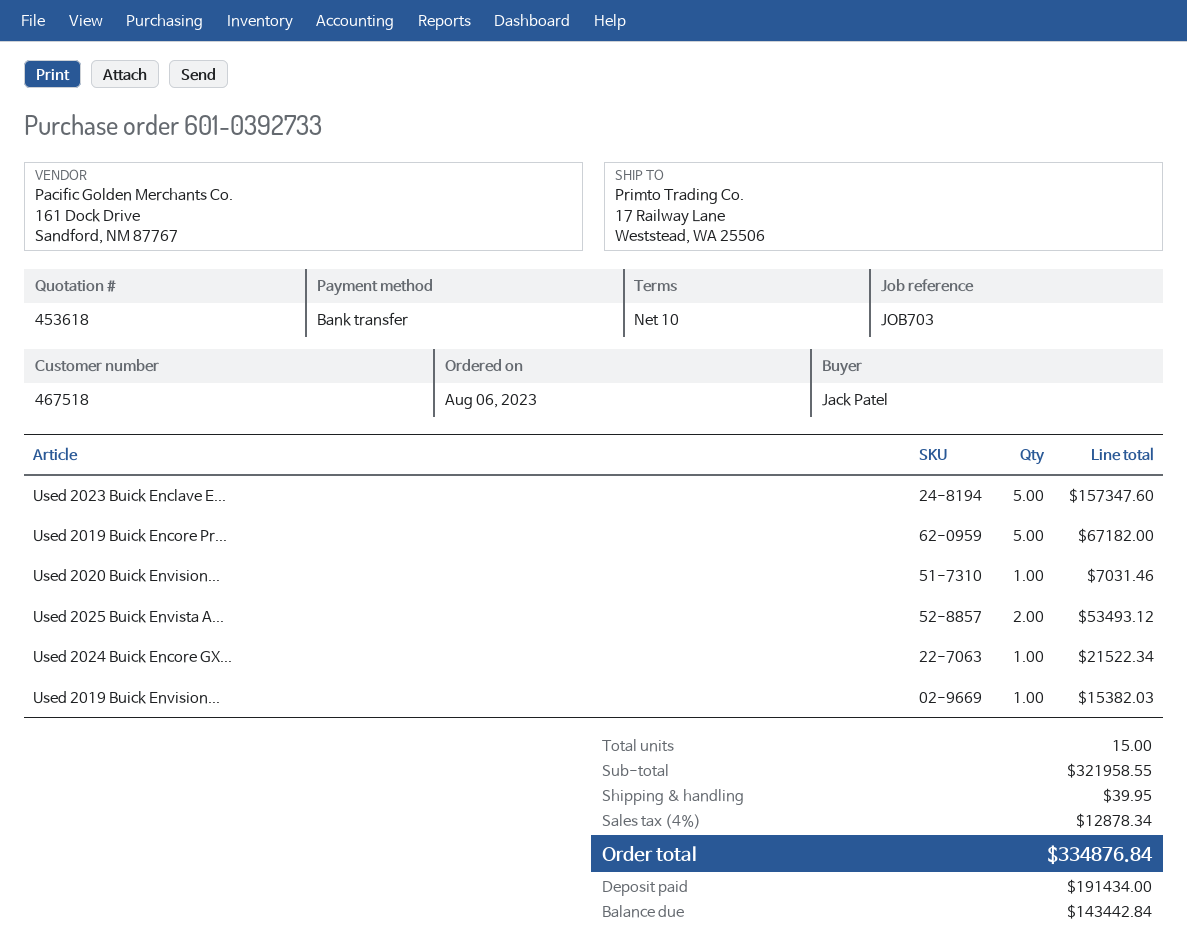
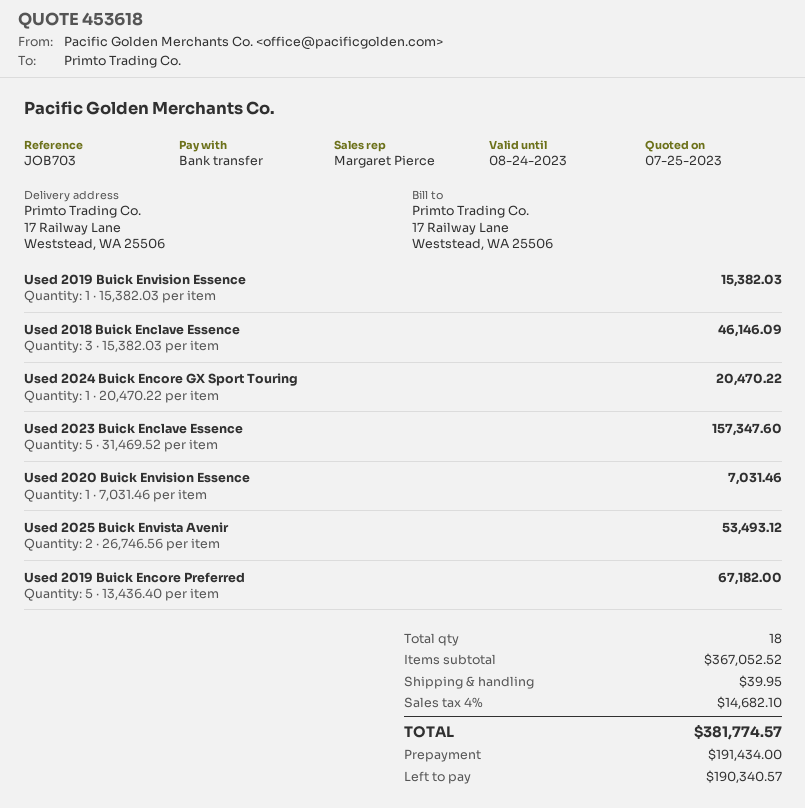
Used 2024 Buick Encore GX...: 1 for 21522.34 -> 1 for 20470.22
Used 2018 Buick Enclave Essence: none -> 3 for 46146.09
total quantity: 15 -> 18
subtotal: 321958.55 -> 367052.52
tax: 4% = 12878.34 -> 4% = 14682.10
total: 334876.84 -> 381774.57
balance: 143442.84 -> 190340.57

